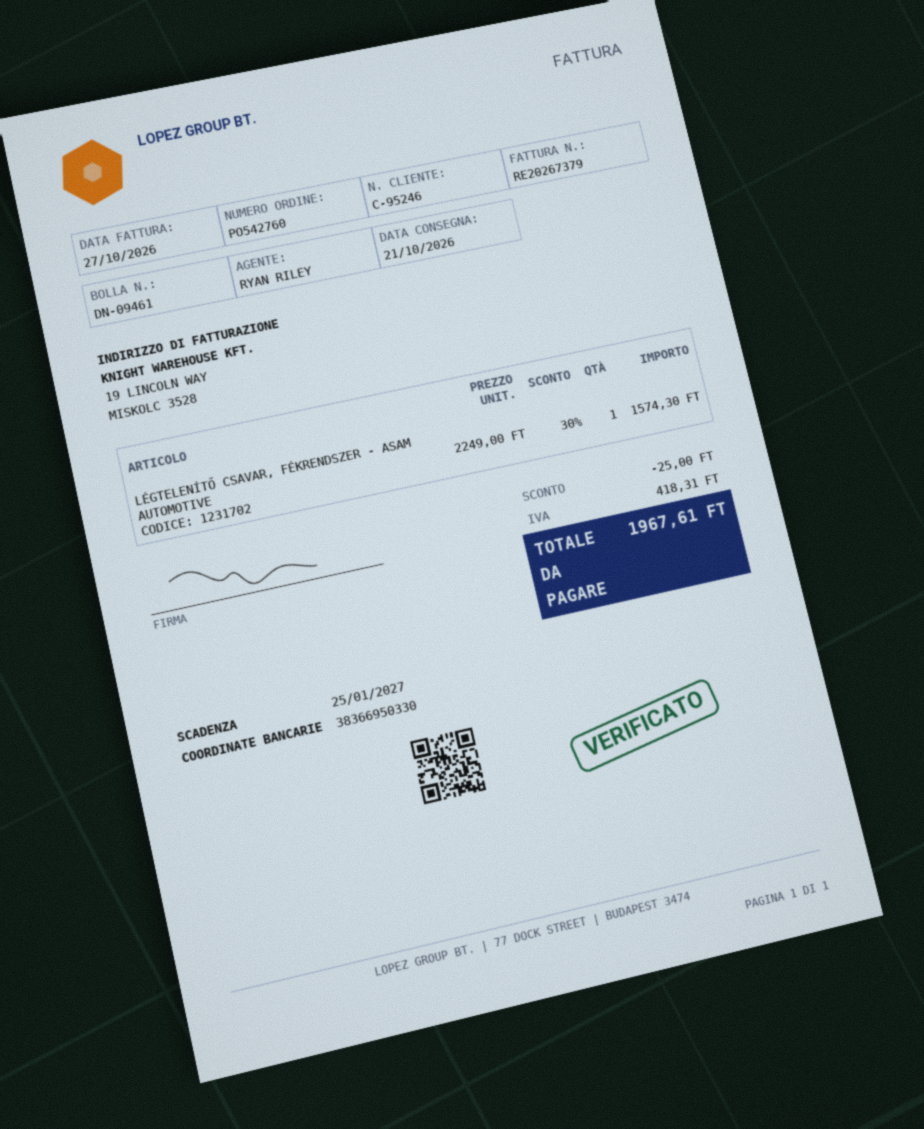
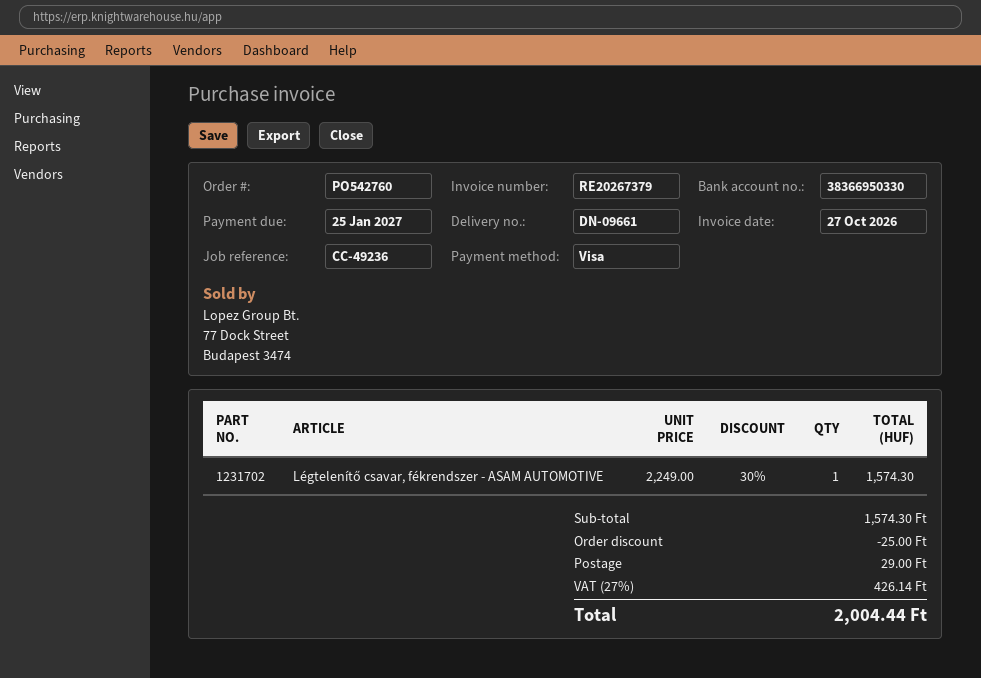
delivery note number: DN-09461 -> DN-09661
shipping: none -> 29.00
tax: 418.31 -> 426.14
total: 1967.61 -> 2004.44

